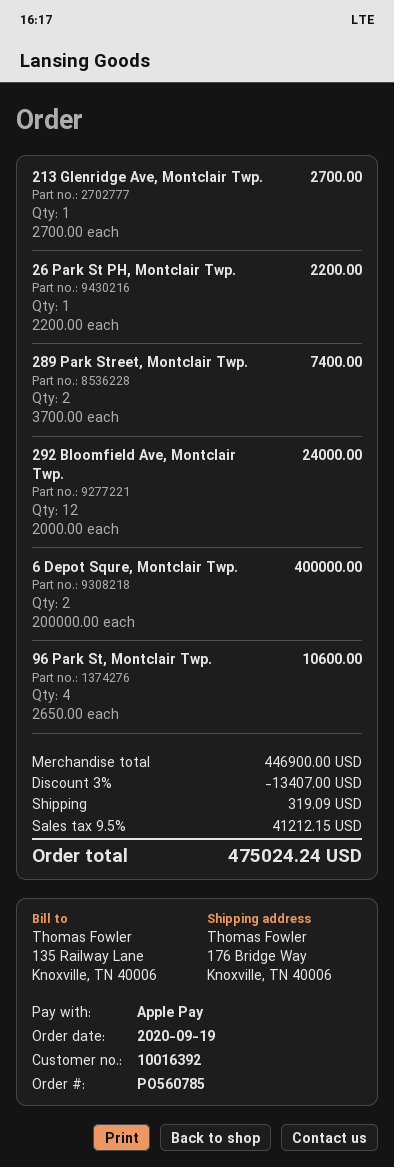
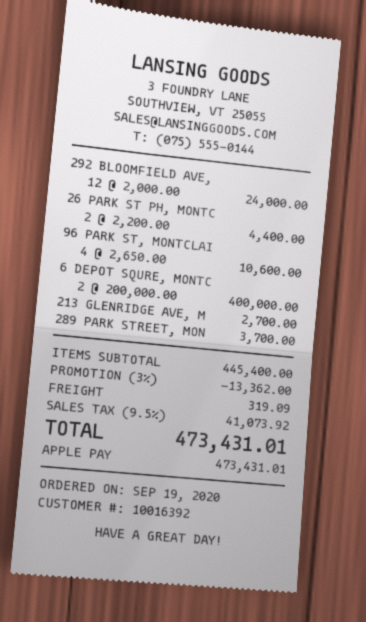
26 Park St PH, Montclair Twp.: 1 x 2200.00 = 2200.00 -> 2 x 2200.00 = 4400.00
289 Park Street, Montclair Twp.: 2 x 3700.00 = 7400.00 -> 1 x 3700.00 = 3700.00
subtotal: 446900.00 -> 445400.00
discount: 3% = 13407.00 -> 3% = 13362.00
tax: 9.5% = 41212.15 -> 9.5% = 41073.92
total: 475024.24 -> 473431.01

